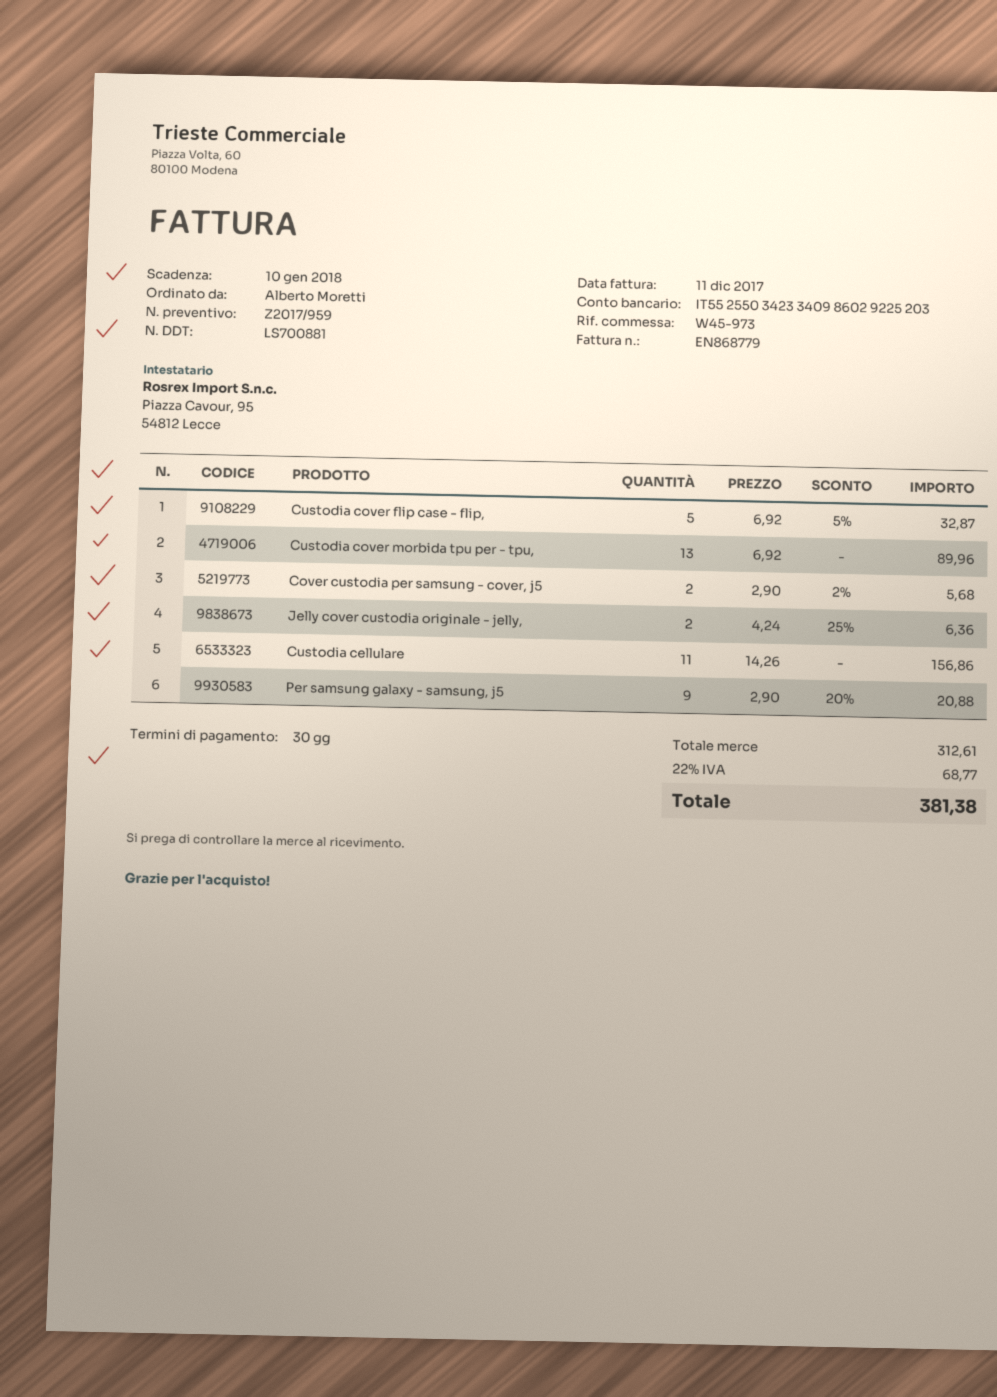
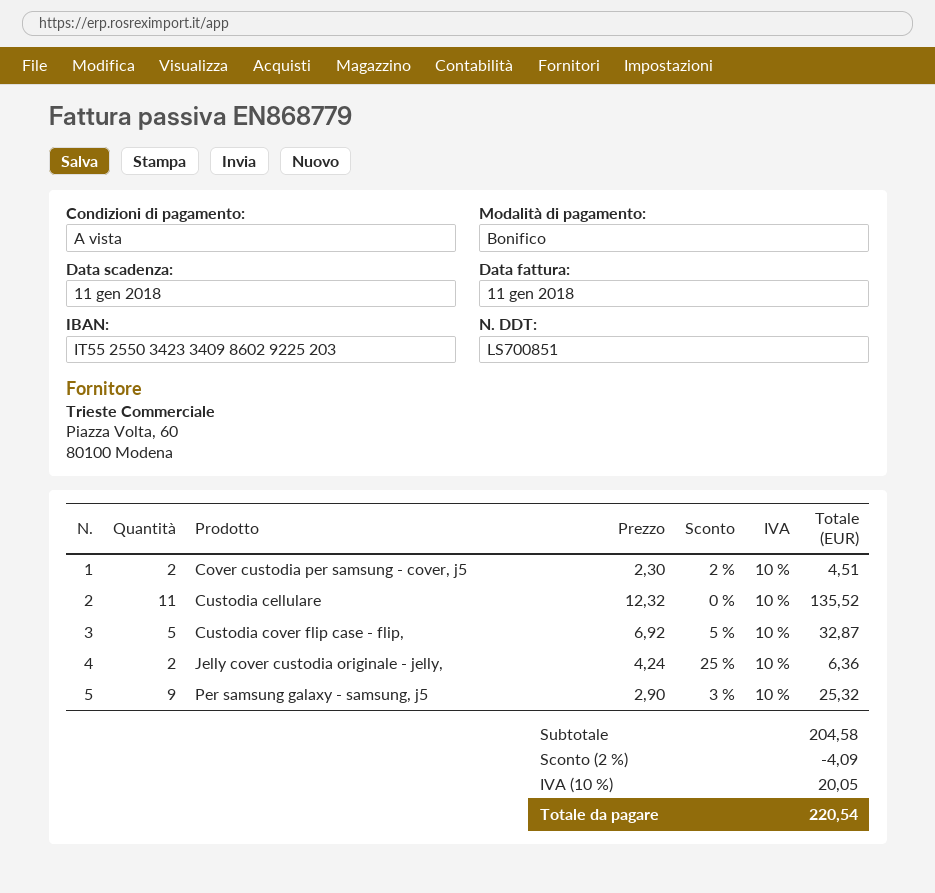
delivery note number: LS700881 -> LS700851
invoice date: 2017-12-11 -> 2018-01-11
payment terms: 30 days -> on receipt
due date: 2018-01-10 -> 2018-01-11
Custodia cover morbida tpu per - tpu,: 13 x 6.92 = 89.96 -> none
Cover custodia per samsung - cover, j5: 2 x 2.90 - 2% = 5.68 -> 2 x 2.30 - 2% = 4.51
Custodia cellulare: 11 x 14.26 = 156.86 -> 11 x 12.32 = 135.52
Per samsung galaxy - samsung, j5: 9 x 2.90 - 20% = 20.88 -> 9 x 2.90 - 3% = 25.32
subtotal: 312.61 -> 204.58
discount: none -> 2% = 4.09
tax: 22% = 68.77 -> 10% = 20.05
total: 381.38 -> 220.54

